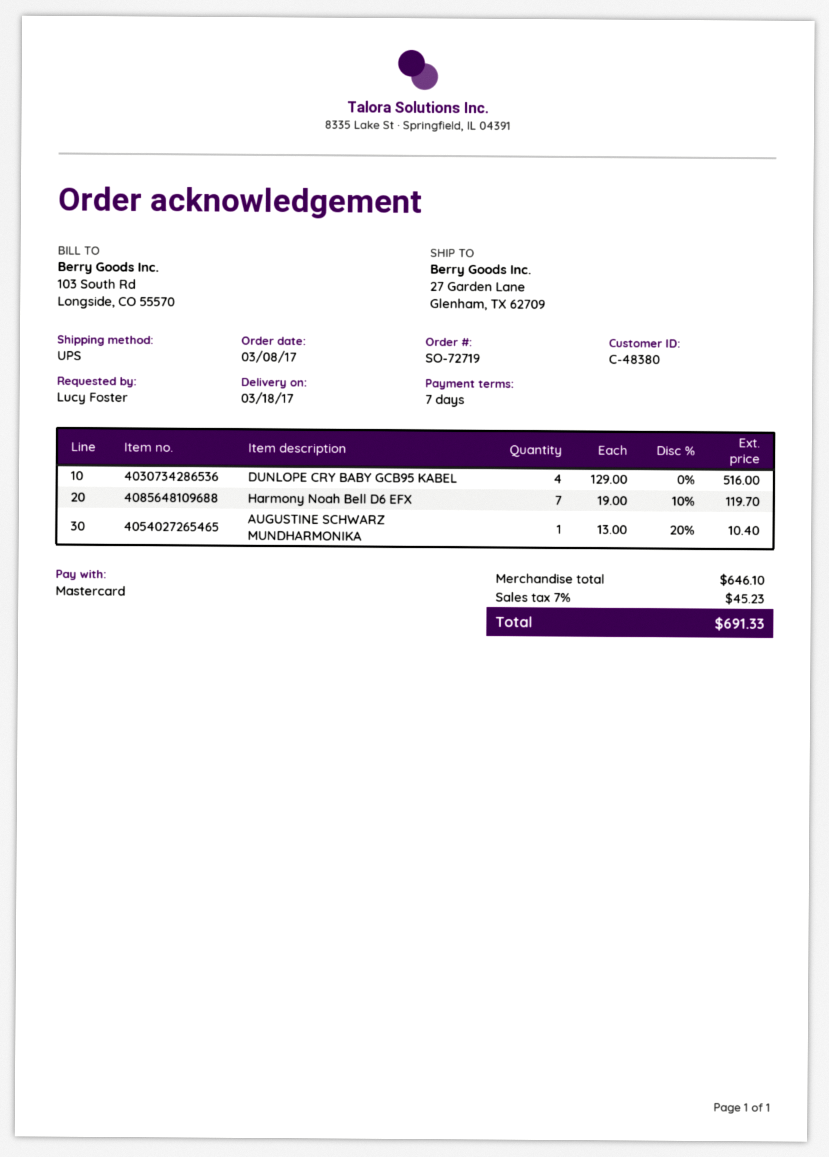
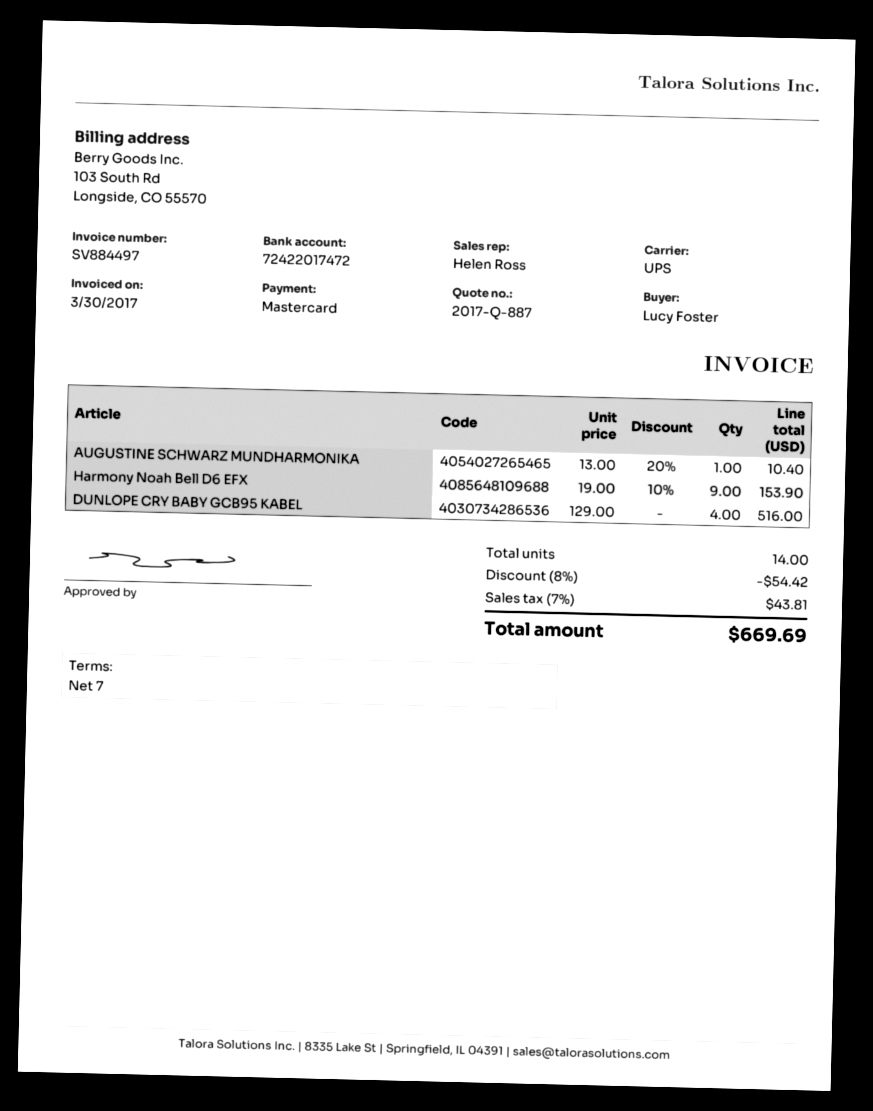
Harmony Noah Bell D6 EFX: 7 x 19.00 - 10% = 119.70 -> 9 x 19.00 - 10% = 153.90
discount: none -> 8% = 54.42
tax: 7% = 45.23 -> 7% = 43.81
total: 691.33 -> 669.69

